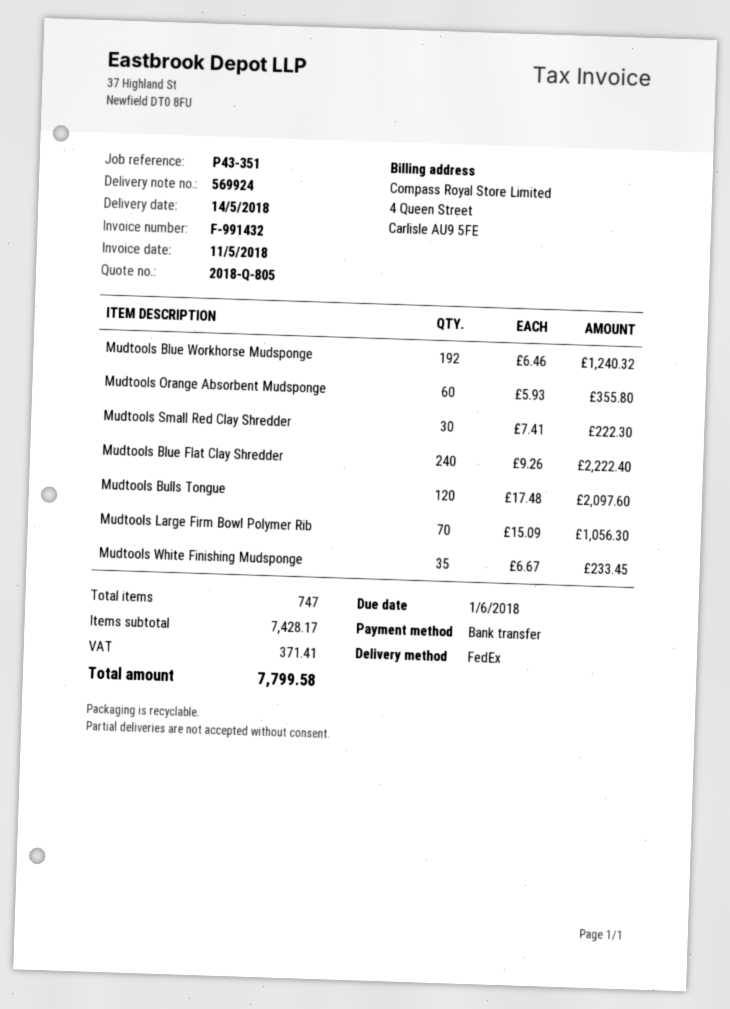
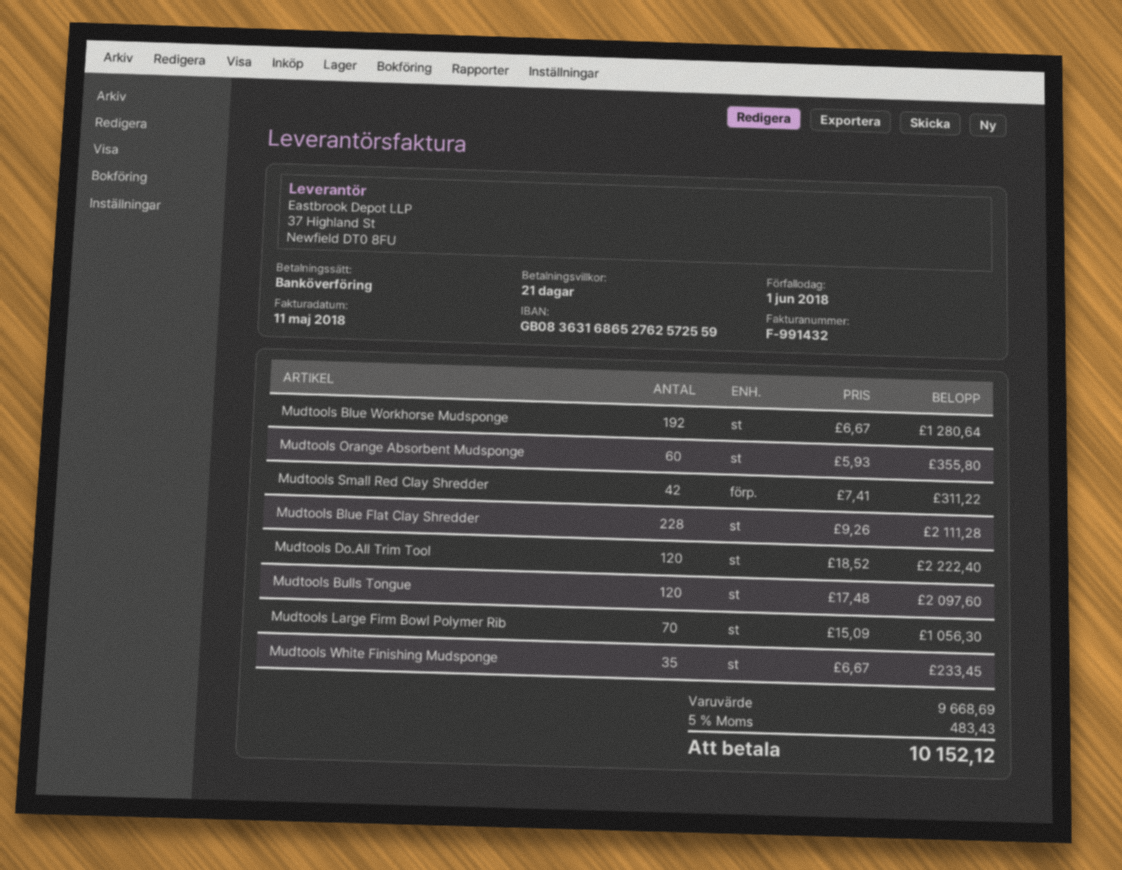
Mudtools Blue Workhorse Mudsponge: 192 x 6.46 = 1240.32 -> 192 x 6.67 = 1280.64
Mudtools Small Red Clay Shredder: 30 x 7.41 = 222.30 -> 42 x 7.41 = 311.22
Mudtools Blue Flat Clay Shredder: 240 x 9.26 = 2222.40 -> 228 x 9.26 = 2111.28
Mudtools Do.All Trim Tool: none -> 120 x 18.52 = 2222.40
subtotal: 7428.17 -> 9668.69
tax: 371.41 -> 483.43
total: 7799.58 -> 10152.12

